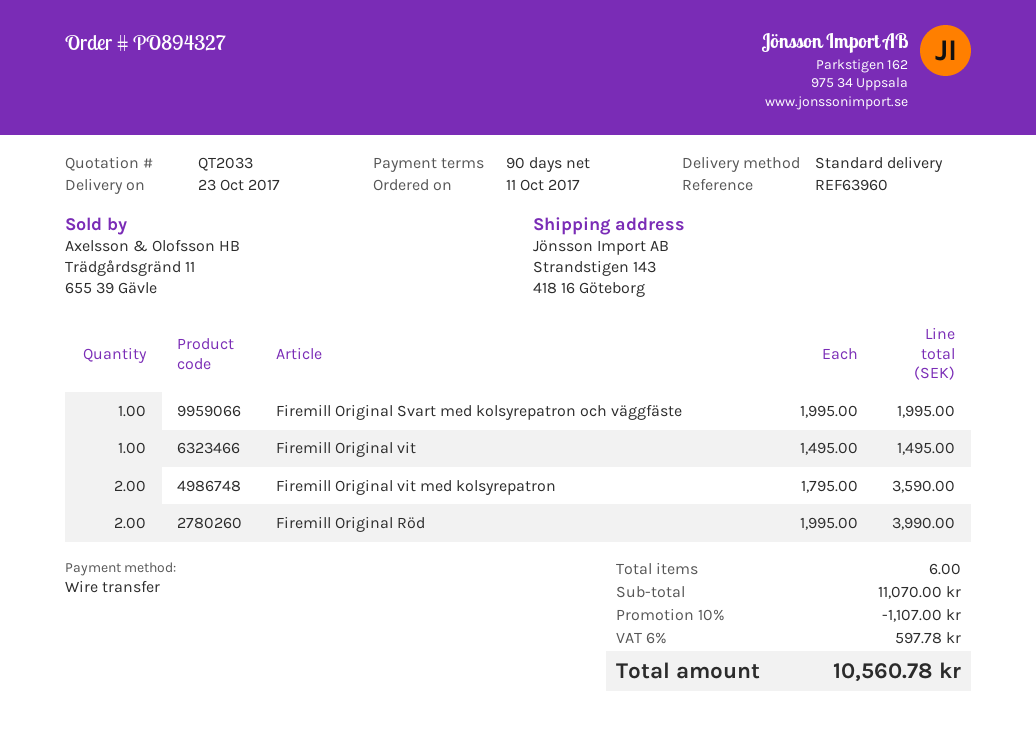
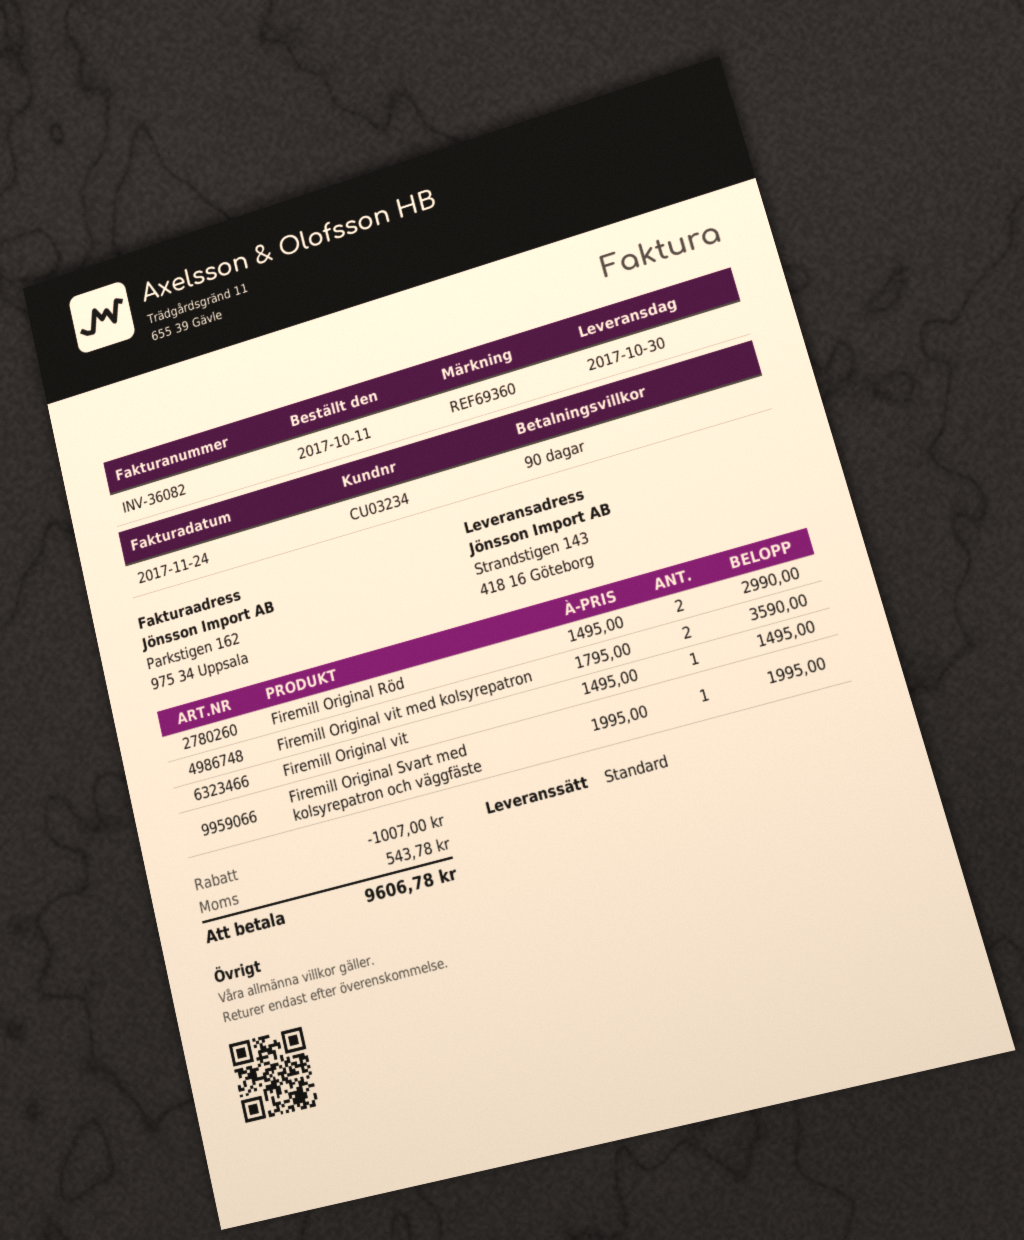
delivery date: 2017-10-23 -> 2017-10-30
reference: REF63960 -> REF69360
Firemill Original Röd: 2 x 1995.00 = 3990.00 -> 2 x 1495.00 = 2990.00
discount: 1107.00 -> 1007.00
tax: 597.78 -> 543.78
total: 10560.78 -> 9606.78

